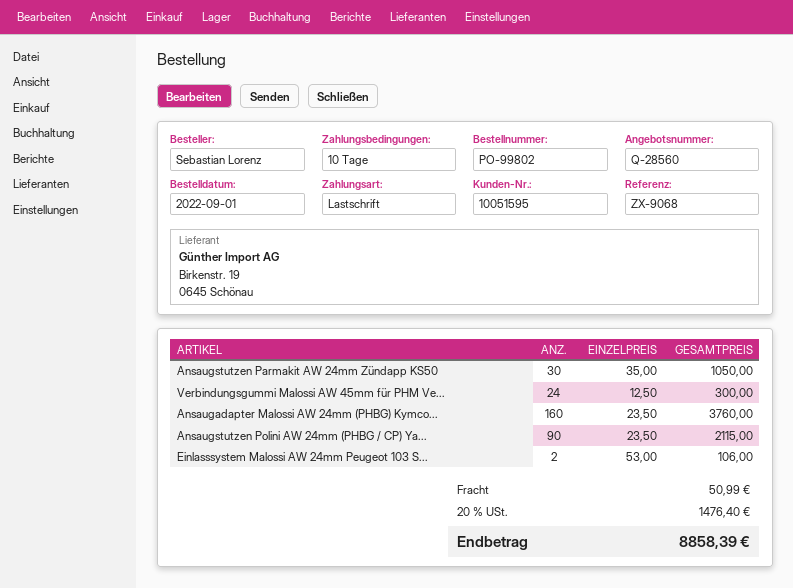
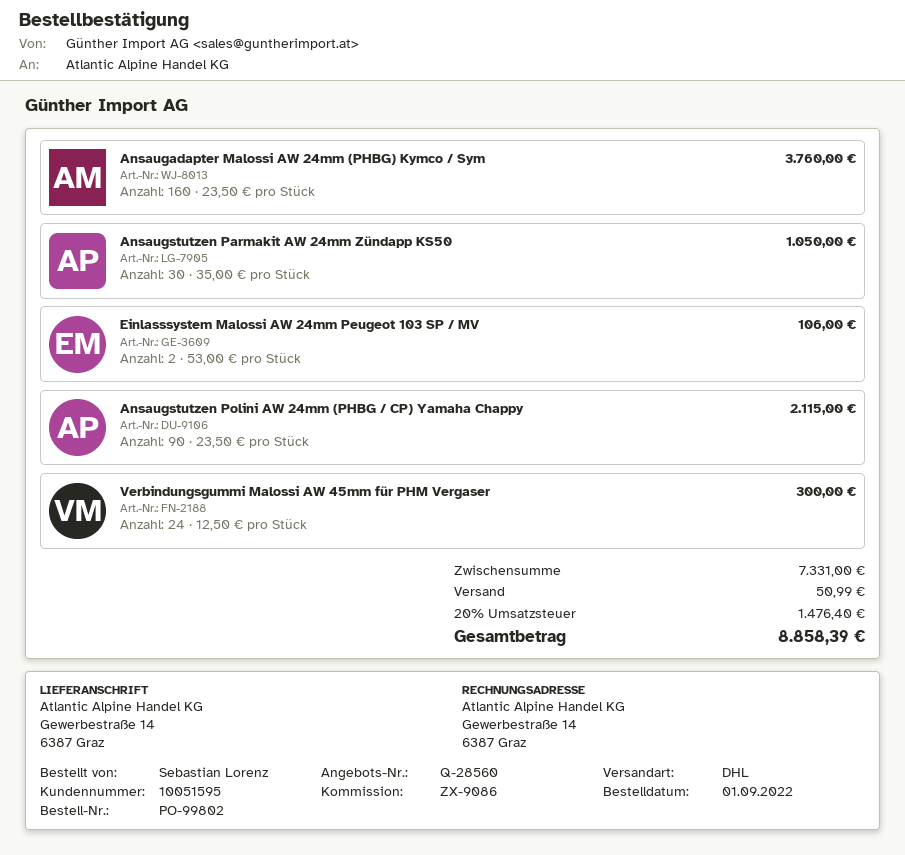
reference: ZX-9068 -> ZX-9086

